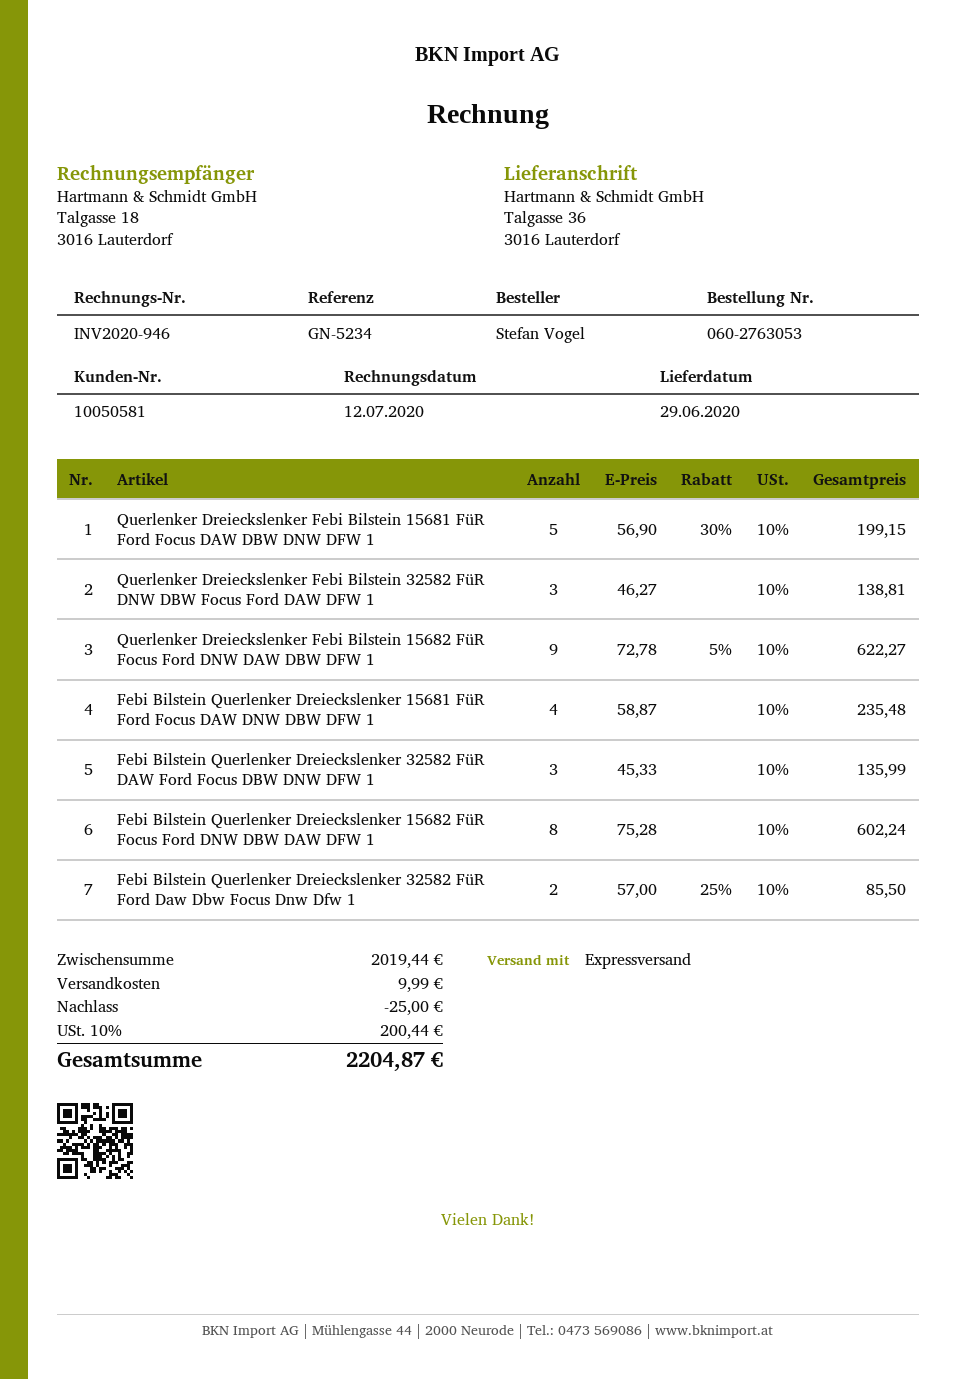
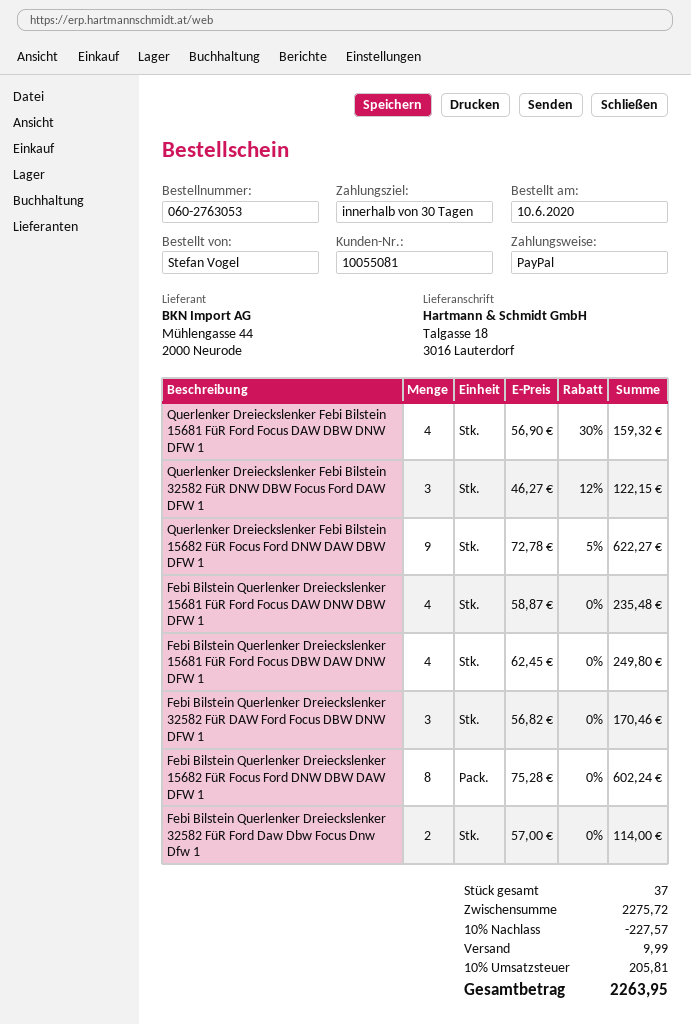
customer number: 10050581 -> 10055081
ship to: Talgasse 36, 3016 Lauterdorf -> Talgasse 18, 3016 Lauterdorf
Querlenker Dreieckslenker Febi Bilstein 15681 FüR Ford Focus DAW DBW DNW DFW 1: 5 x 56.90 - 30% = 199.15 -> 4 x 56.90 - 30% = 159.32
Querlenker Dreieckslenker Febi Bilstein 32582 FüR DNW DBW Focus Ford DAW DFW 1: 3 x 46.27 = 138.81 -> 3 x 46.27 - 12% = 122.15
Febi Bilstein Querlenker Dreieckslenker 32582 FüR DAW Ford Focus DBW DNW DFW 1: 3 x 45.33 = 135.99 -> 3 x 56.82 = 170.46
Febi Bilstein Querlenker Dreieckslenker 32582 FüR Ford Daw Dbw Focus Dnw Dfw 1: 2 x 57.00 - 25% = 85.50 -> 2 x 57.00 = 114.00
Febi Bilstein Querlenker Dreieckslenker 15681 FüR Ford Focus DBW DAW DNW DFW 1: none -> 4 x 62.45 = 249.80
subtotal: 2019.44 -> 2275.72
discount: 25.00 -> 227.57
tax: 10% = 200.44 -> 10% = 205.81
total: 2204.87 -> 2263.95

